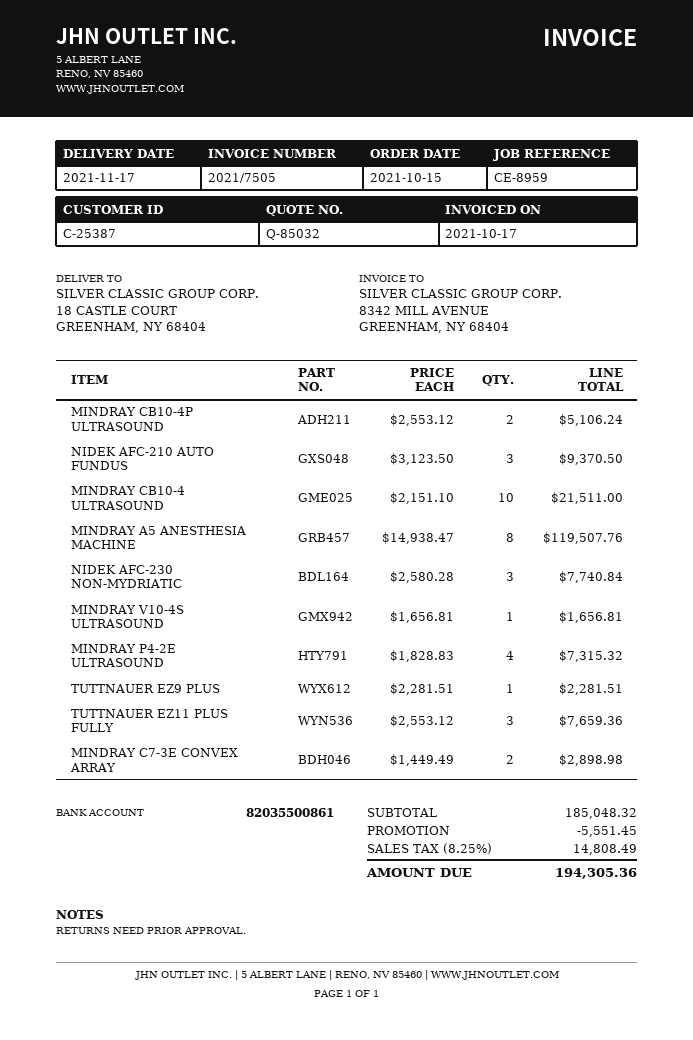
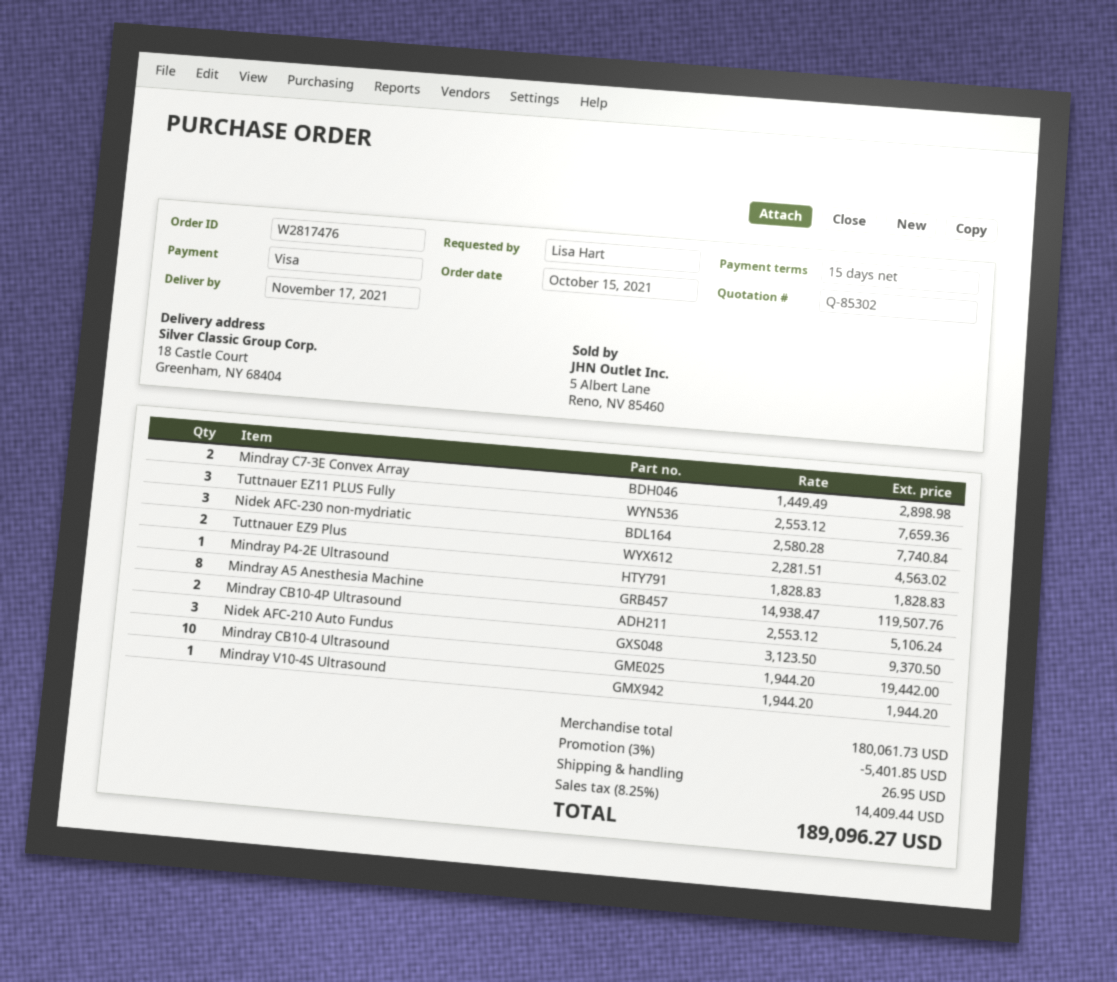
quote number: Q-85032 -> Q-85302
MINDRAY CB10-4 ULTRASOUND: 10 x 2151.10 = 21511.00 -> 10 x 1944.20 = 19442.00
MINDRAY V10-4S ULTRASOUND: 1 x 1656.81 = 1656.81 -> 1 x 1944.20 = 1944.20
MINDRAY P4-2E ULTRASOUND: 4 x 1828.83 = 7315.32 -> 1 x 1828.83 = 1828.83
TUTTNAUER EZ9 PLUS: 1 x 2281.51 = 2281.51 -> 2 x 2281.51 = 4563.02
subtotal: 185048.32 -> 180061.73
discount: 5551.45 -> 5401.85
shipping: none -> 26.95
tax: 8.25% = 14808.49 -> 8.25% = 14409.44
total: 194305.36 -> 189096.27

